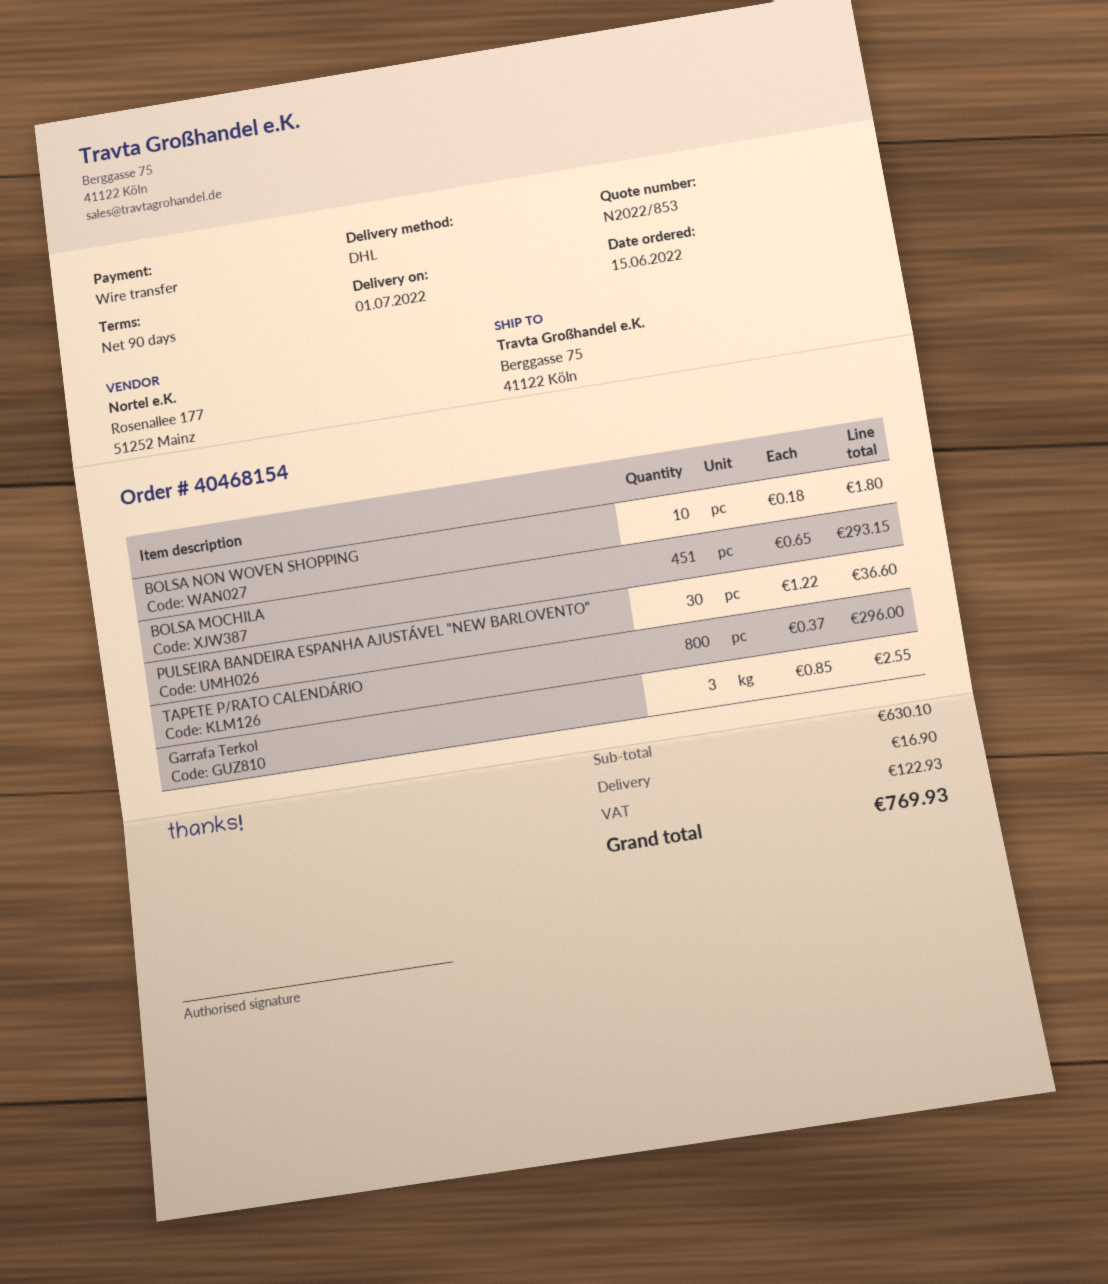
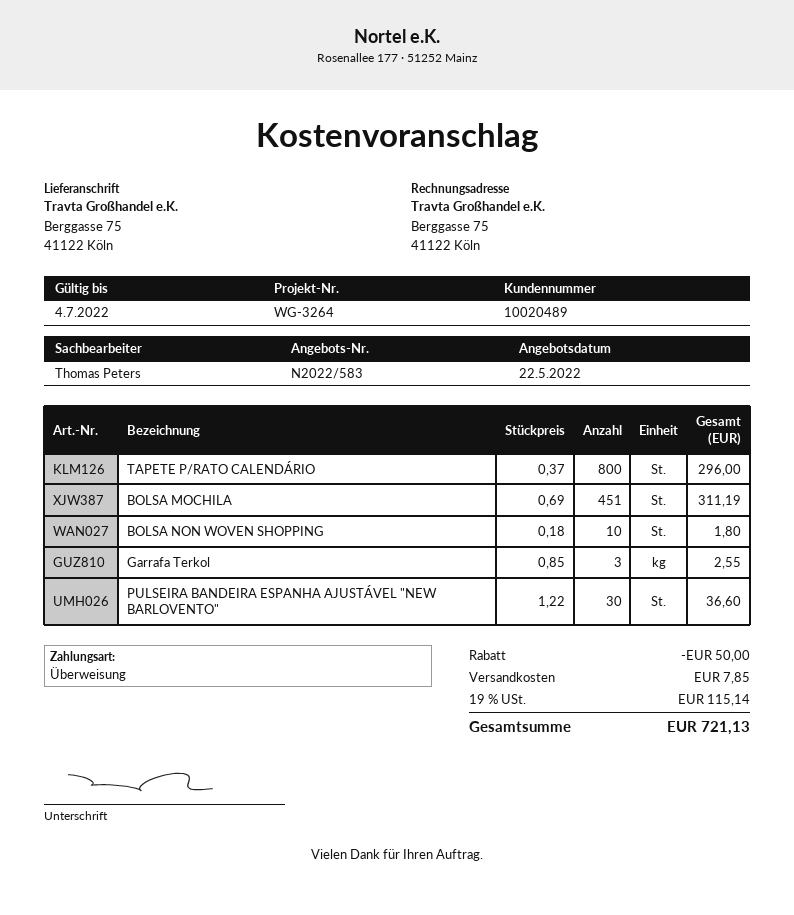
quote number: N2022/853 -> N2022/583
BOLSA MOCHILA: 451 x 0.65 = 293.15 -> 451 x 0.69 = 311.19
discount: none -> 50.00
shipping: 16.90 -> 7.85
tax: 122.93 -> 115.14
total: 769.93 -> 721.13

